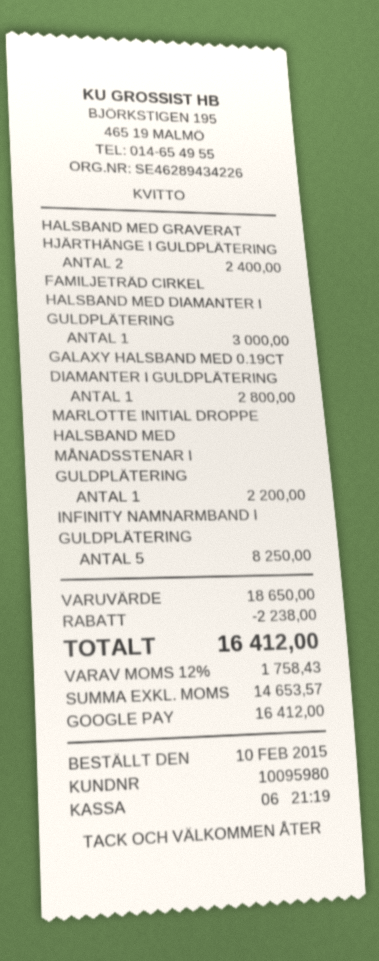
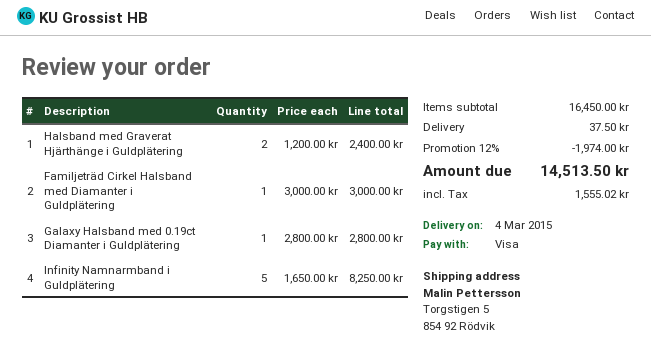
payment method: Google Pay -> Visa
MARLOTTE INITIAL DROPPE HALSBAND MED MÅNADSSTENAR I GULDPLÄTERING: 1 for 2200.00 -> none
subtotal: 18650.00 -> 16450.00
discount: 2238.00 -> 1974.00
shipping: none -> 37.50
tax: 1758.43 -> 1555.02
total: 16412.00 -> 14513.50

